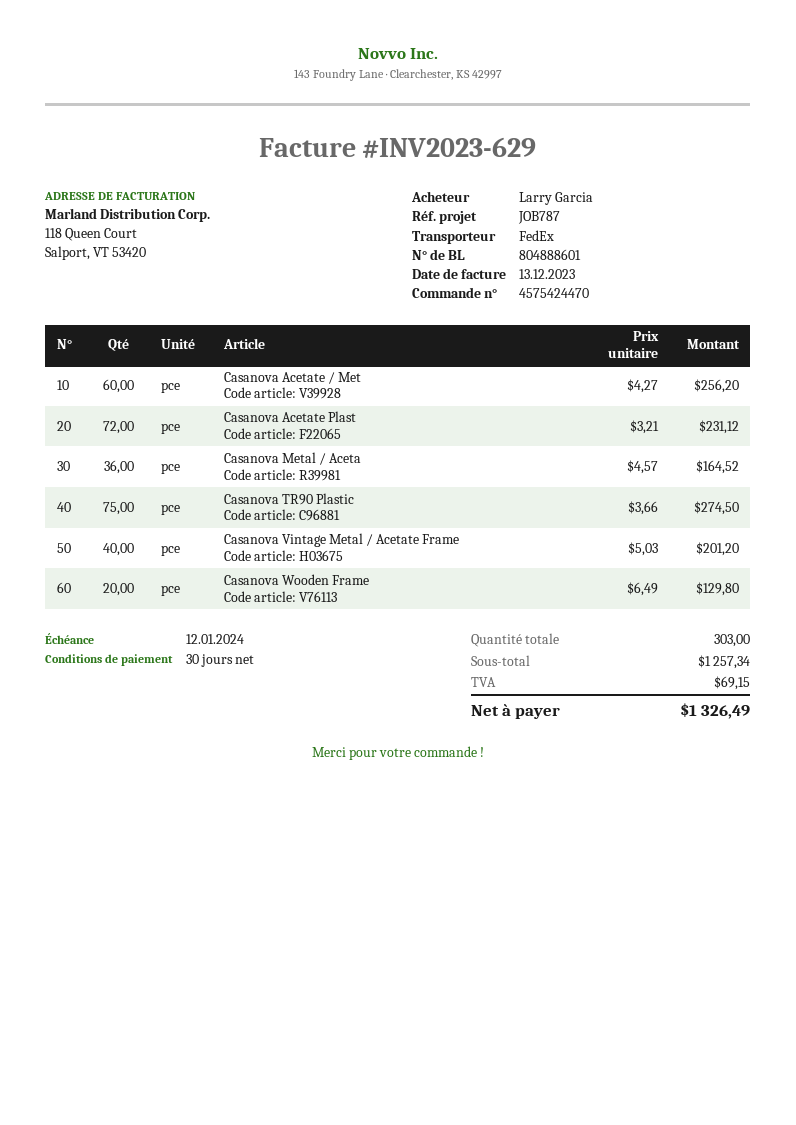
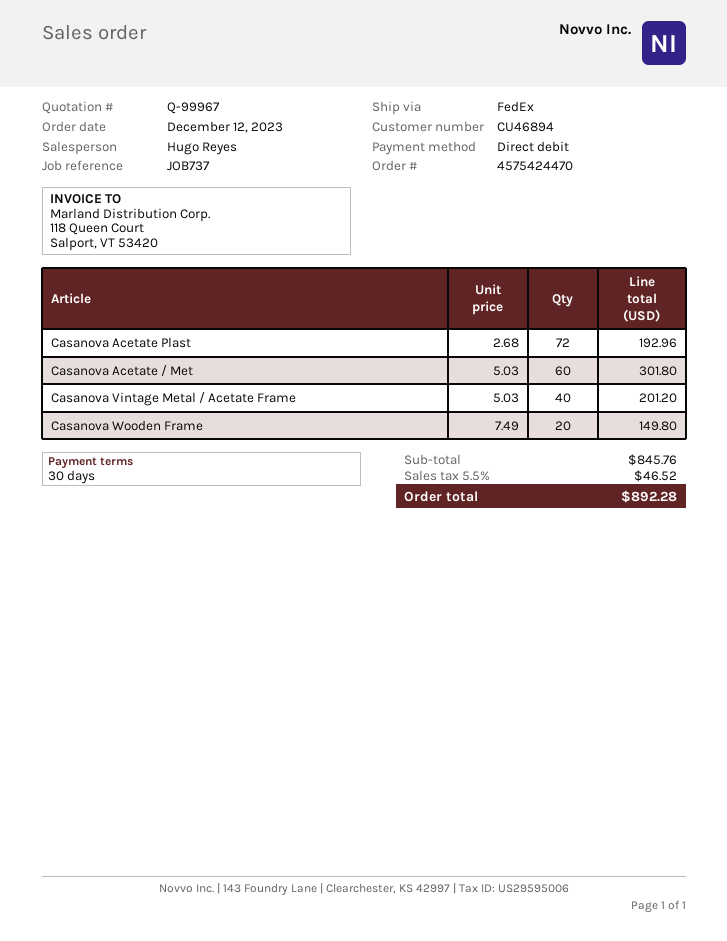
reference: JOB787 -> JOB737
Casanova Acetate / Met: 60 x 4.27 = 256.20 -> 60 x 5.03 = 301.80
Casanova Acetate Plast: 72 x 3.21 = 231.12 -> 72 x 2.68 = 192.96
Casanova Metal / Aceta: 36 x 4.57 = 164.52 -> none
Casanova TR90 Plastic: 75 x 3.66 = 274.50 -> none
Casanova Wooden Frame: 20 x 6.49 = 129.80 -> 20 x 7.49 = 149.80
subtotal: 1257.34 -> 845.76
tax: 69.15 -> 46.52
total: 1326.49 -> 892.28

